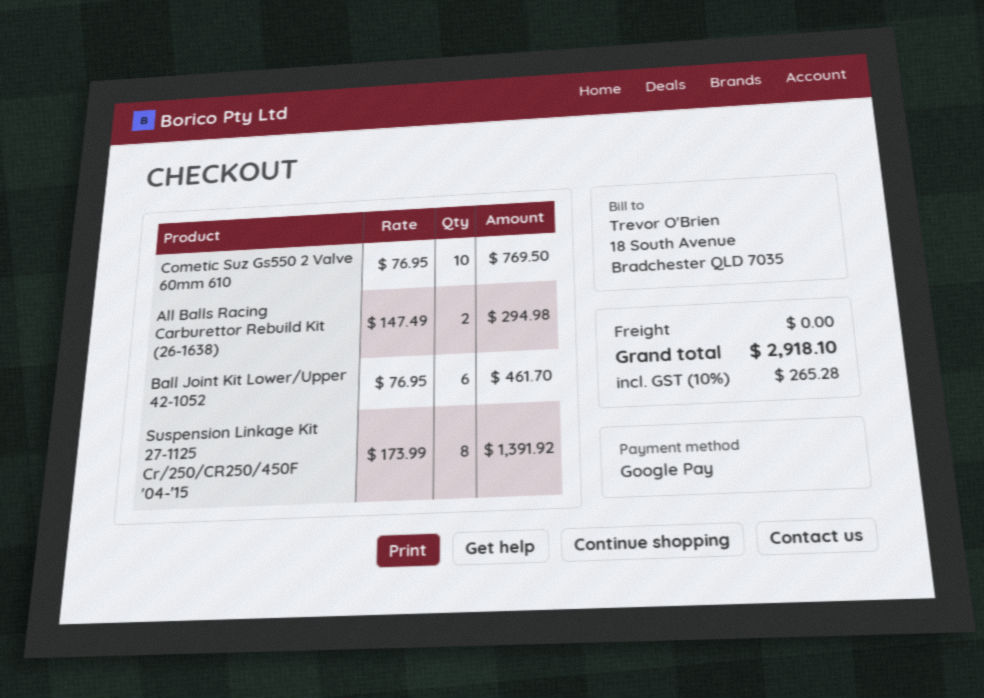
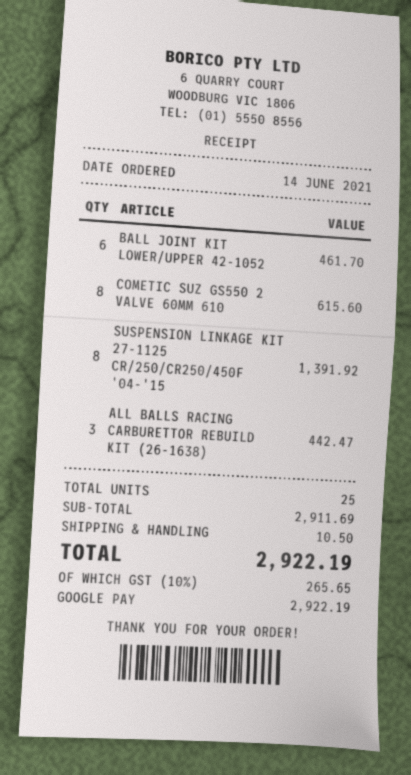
Cometic Suz Gs550 2 Valve 60mm 610: 10 for 769.50 -> 8 for 615.60
All Balls Racing Carburettor Rebuild Kit (26-1638): 2 for 294.98 -> 3 for 442.47
shipping: 0.00 -> 10.50
tax: 10% = 265.28 -> 10% = 265.65
total: 2918.10 -> 2922.19

